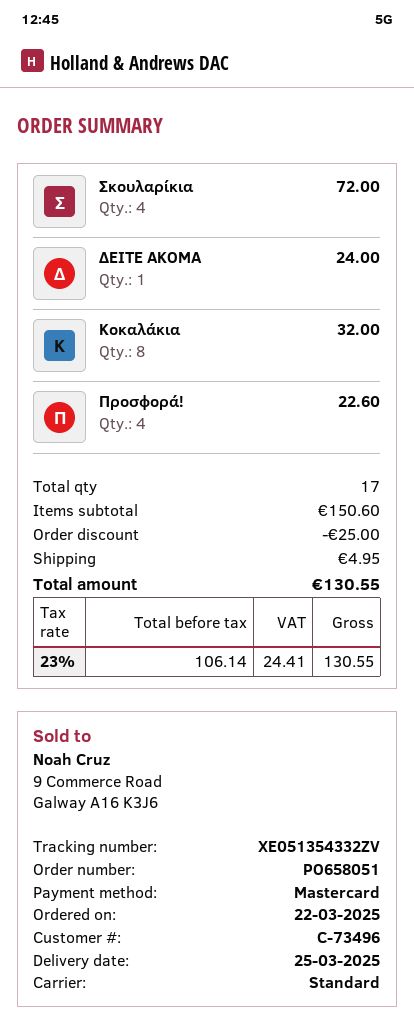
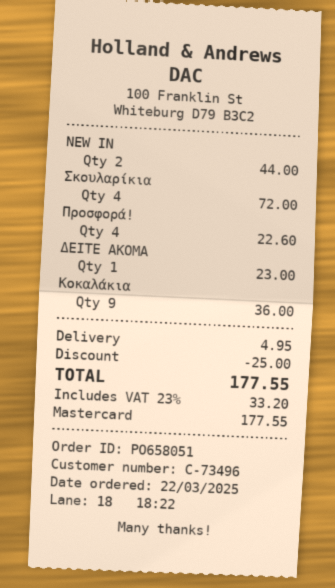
ΔΕΙΤΕ ΑΚΟΜΑ: 1 for 24.00 -> 1 for 23.00
Κοκαλάκια: 8 for 32.00 -> 9 for 36.00
NEW IN: none -> 2 for 44.00
tax: 23% = 24.41 -> 23% = 33.20
total: 130.55 -> 177.55

